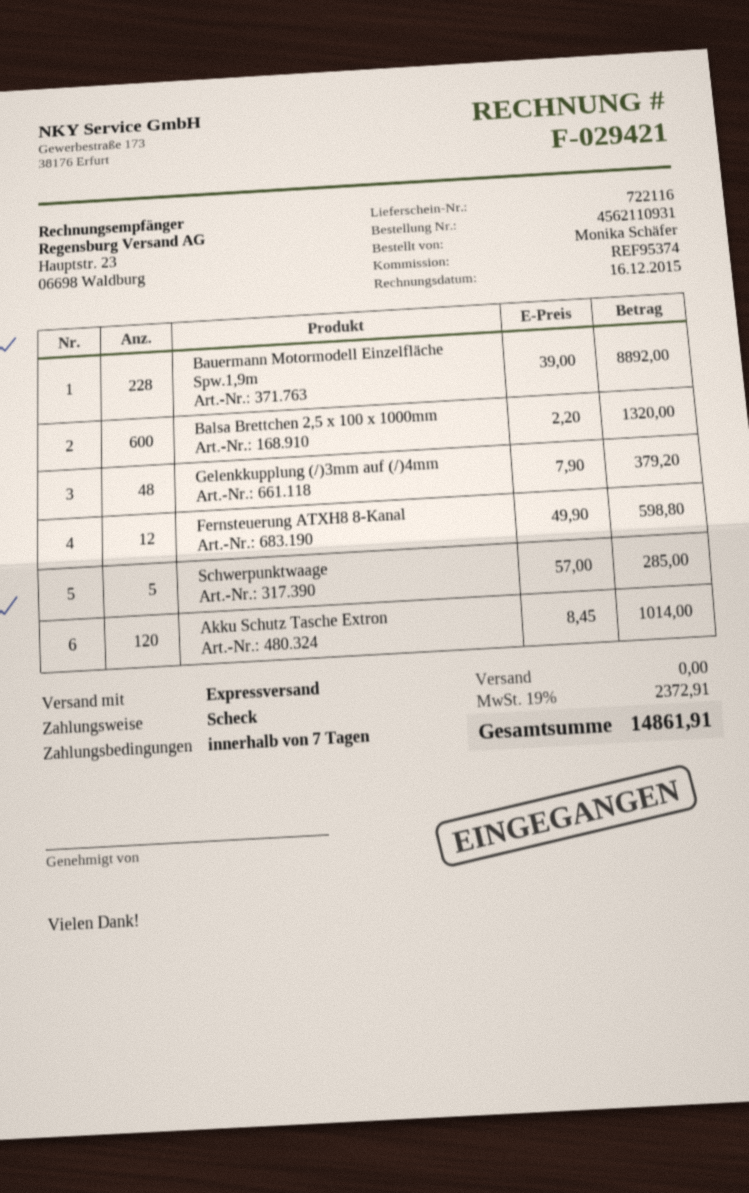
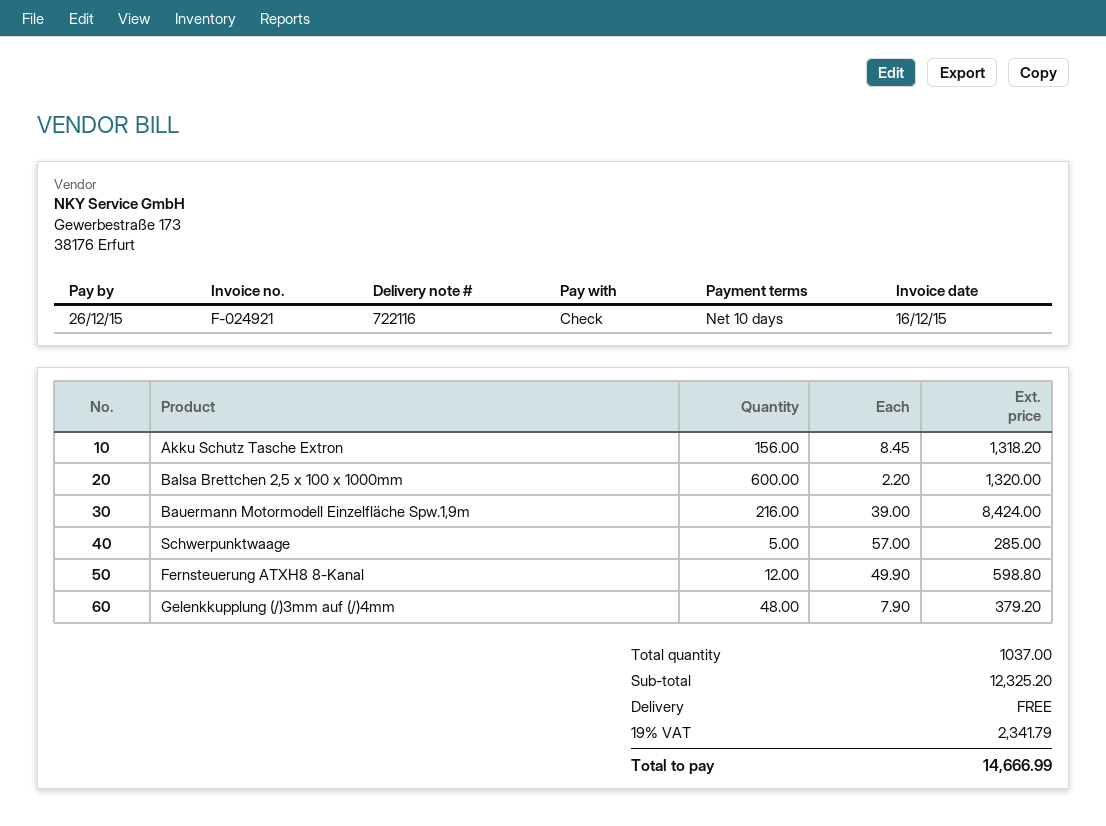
invoice number: F-029421 -> F-024921
payment terms: 7 days -> 10 days
Bauermann Motormodell Einzelfläche Spw.1,9m: 228 x 39.00 = 8892.00 -> 216 x 39.00 = 8424.00
Akku Schutz Tasche Extron: 120 x 8.45 = 1014.00 -> 156 x 8.45 = 1318.20
tax: 19% = 2372.91 -> 19% = 2341.79
total: 14861.91 -> 14666.99

